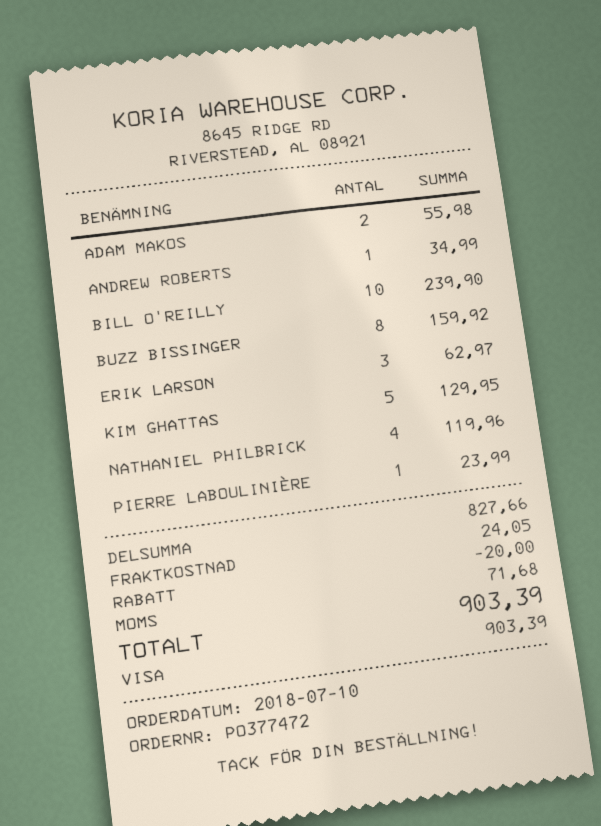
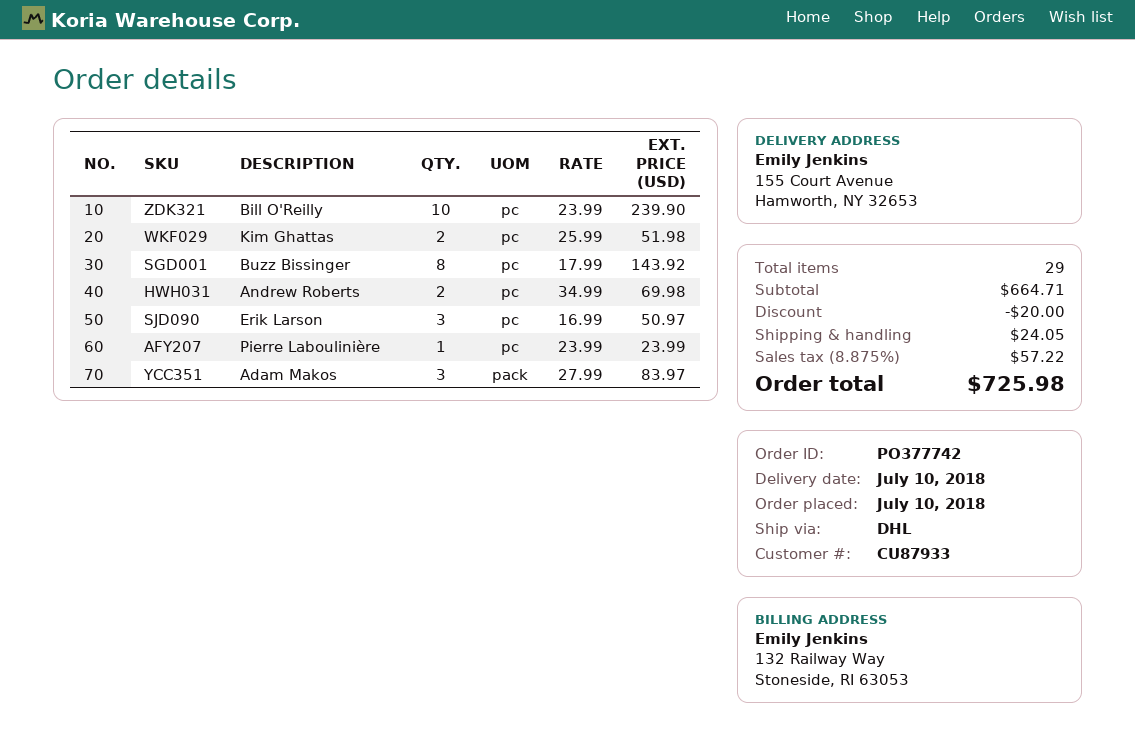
order number: PO377472 -> PO377742
ADAM MAKOS: 2 for 55.98 -> 3 for 83.97
ANDREW ROBERTS: 1 for 34.99 -> 2 for 69.98
BUZZ BISSINGER: 8 for 159.92 -> 8 for 143.92
ERIK LARSON: 3 for 62.97 -> 3 for 50.97
KIM GHATTAS: 5 for 129.95 -> 2 for 51.98
NATHANIEL PHILBRICK: 4 for 119.96 -> none
subtotal: 827.66 -> 664.71
tax: 71.68 -> 57.22
total: 903.39 -> 725.98

